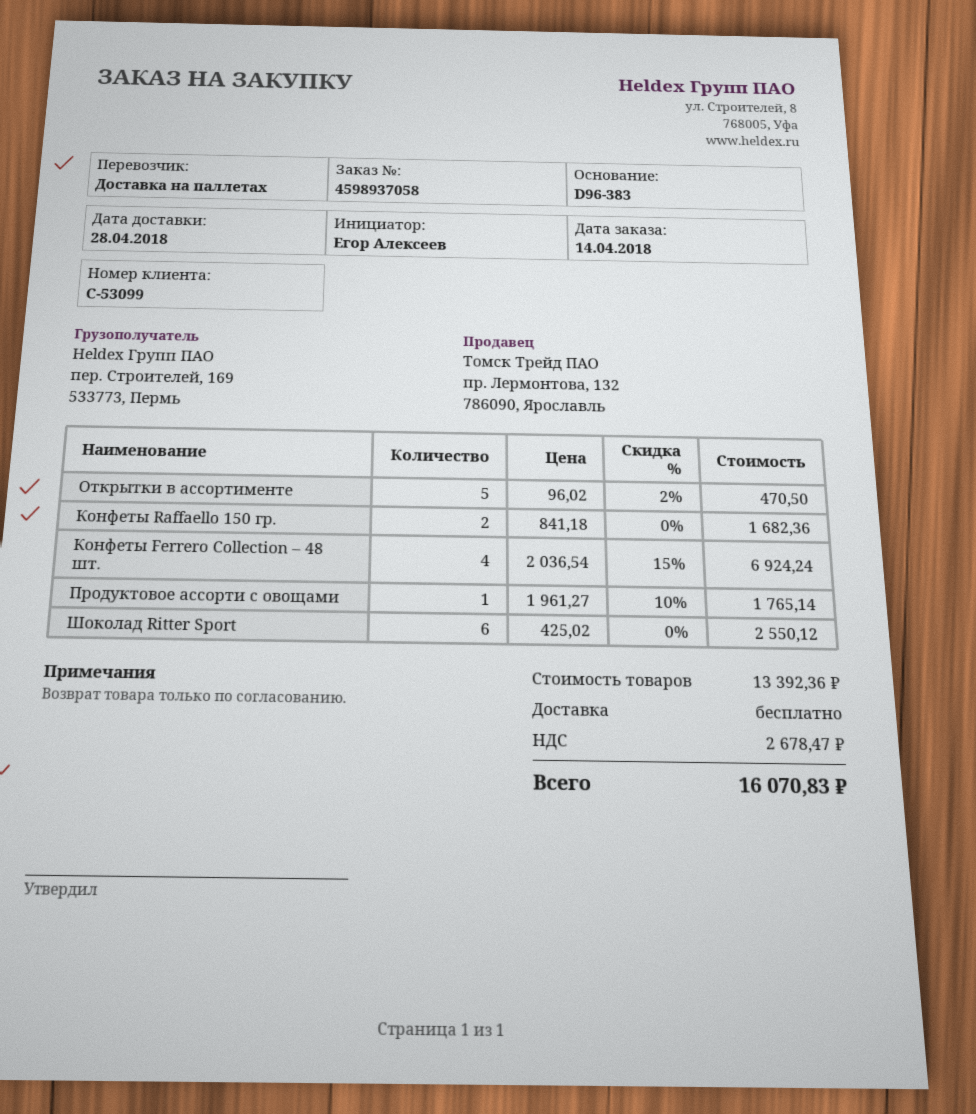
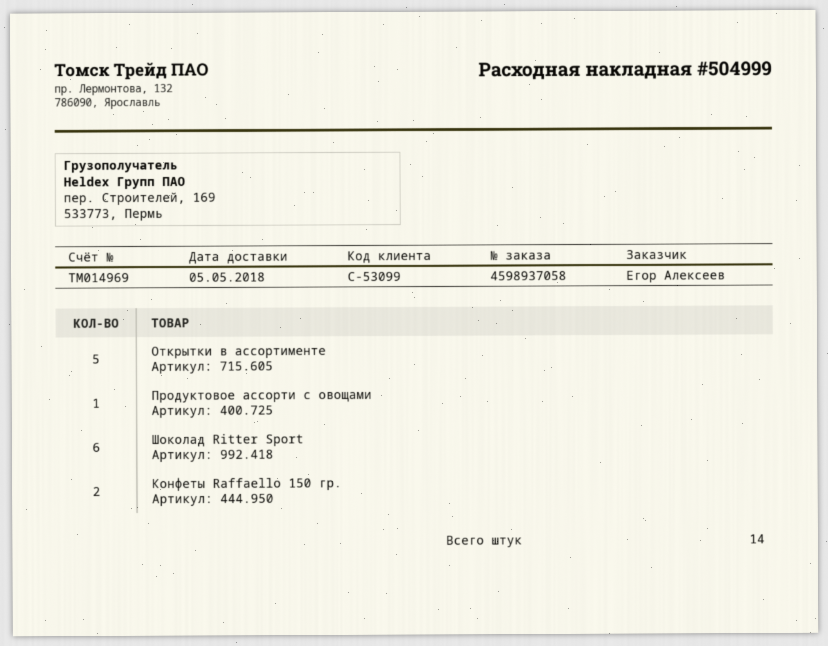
delivery date: 2018-04-28 -> 2018-05-05
Конфеты Ferrero Collection – 48 шт.: 4 -> none

